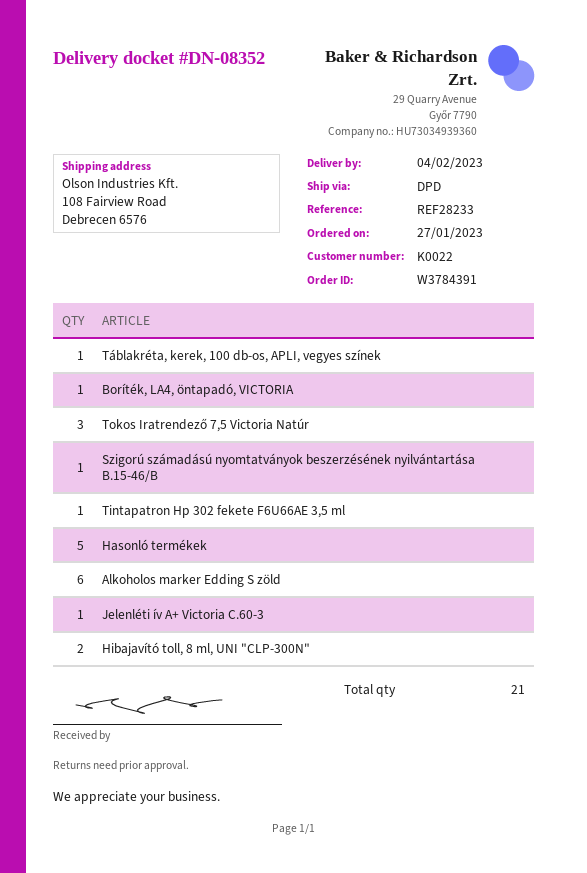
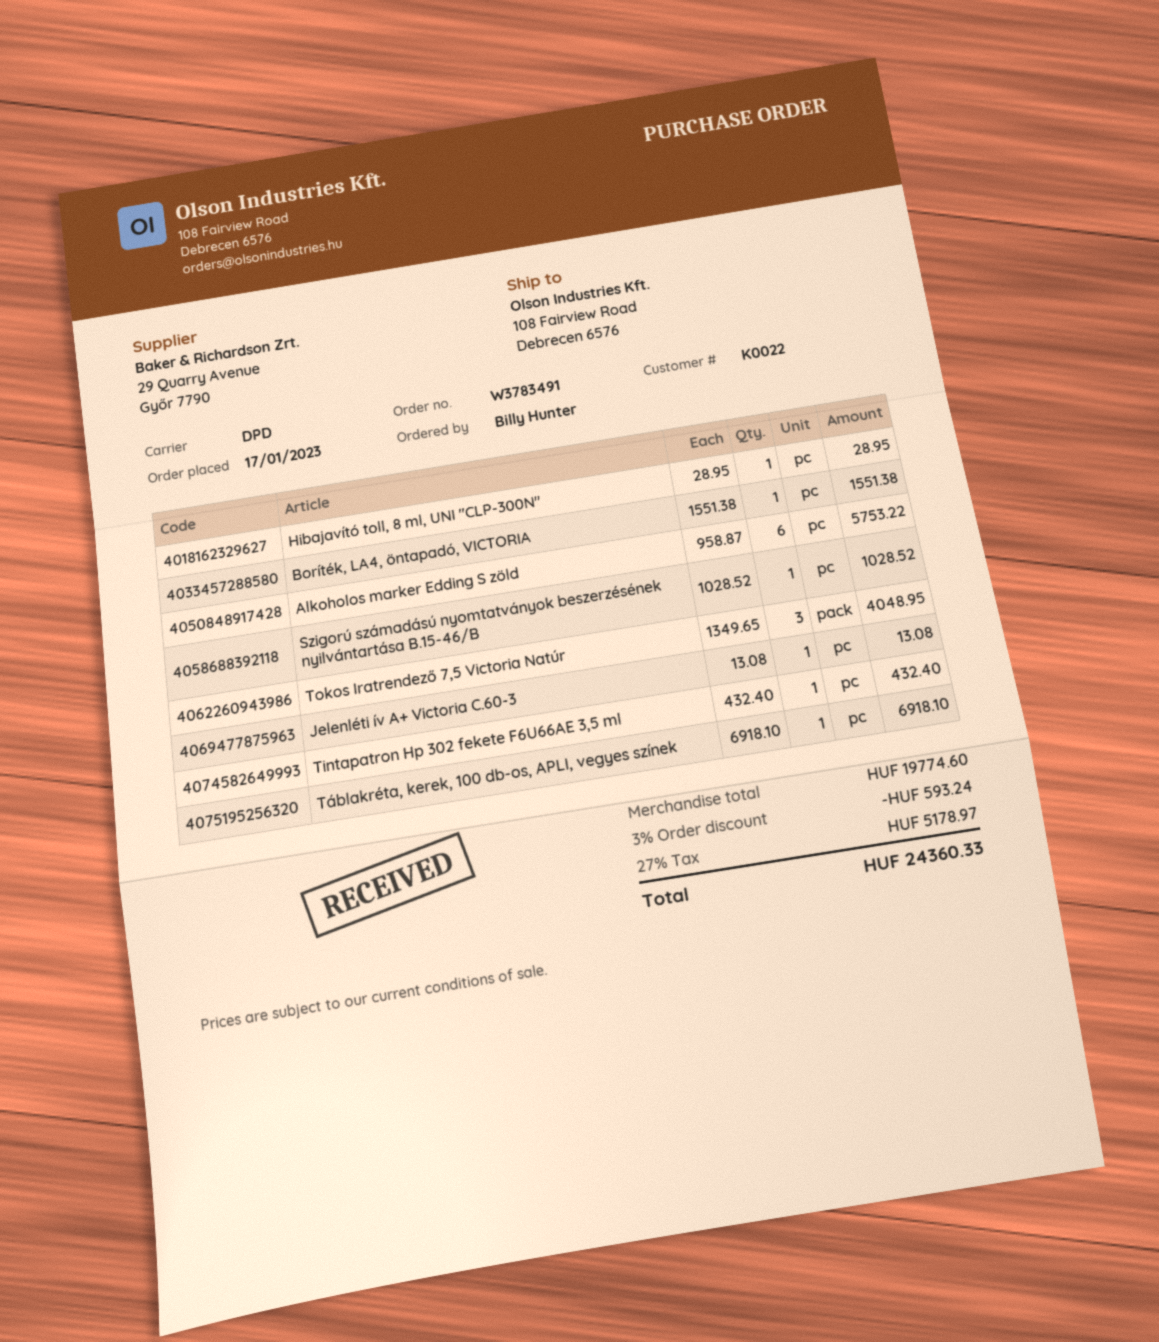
order number: W3784391 -> W3783491
order date: 2023-01-27 -> 2023-01-17
Hasonló termékek: 5 -> none
Hibajavító toll, 8 ml, UNI "CLP-300N": 2 -> 1

